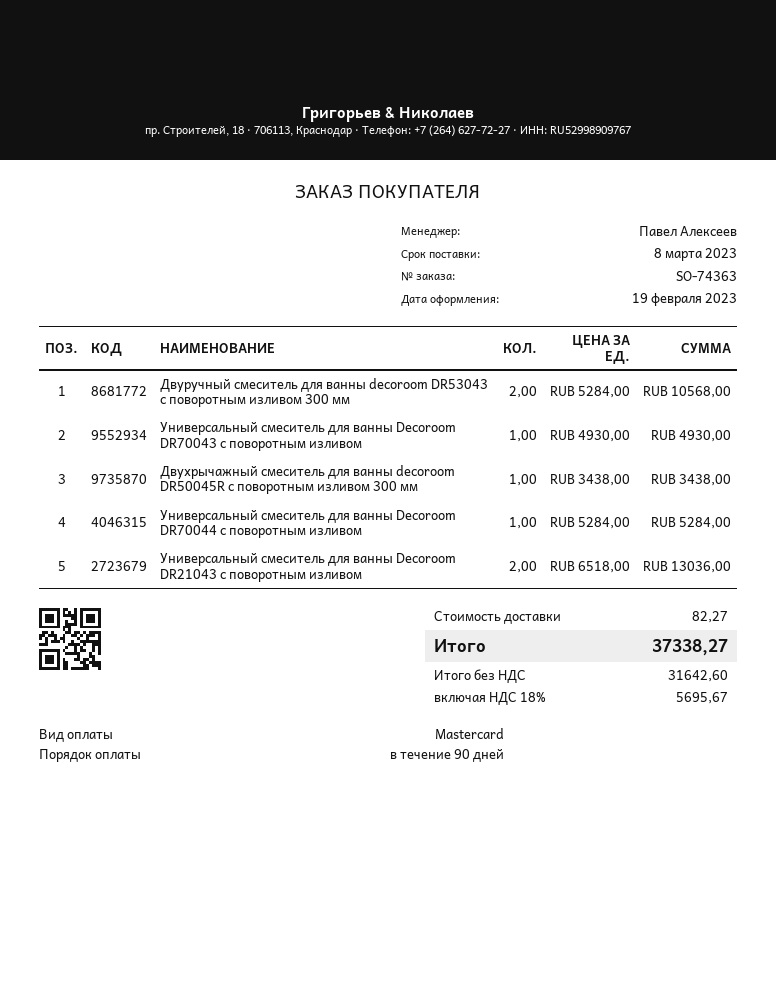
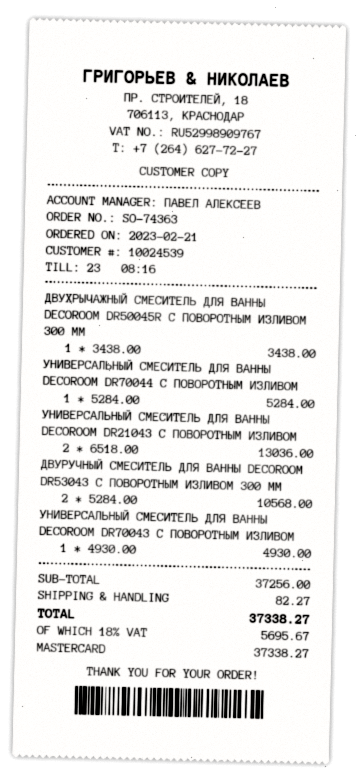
order date: 2023-02-19 -> 2023-02-21

